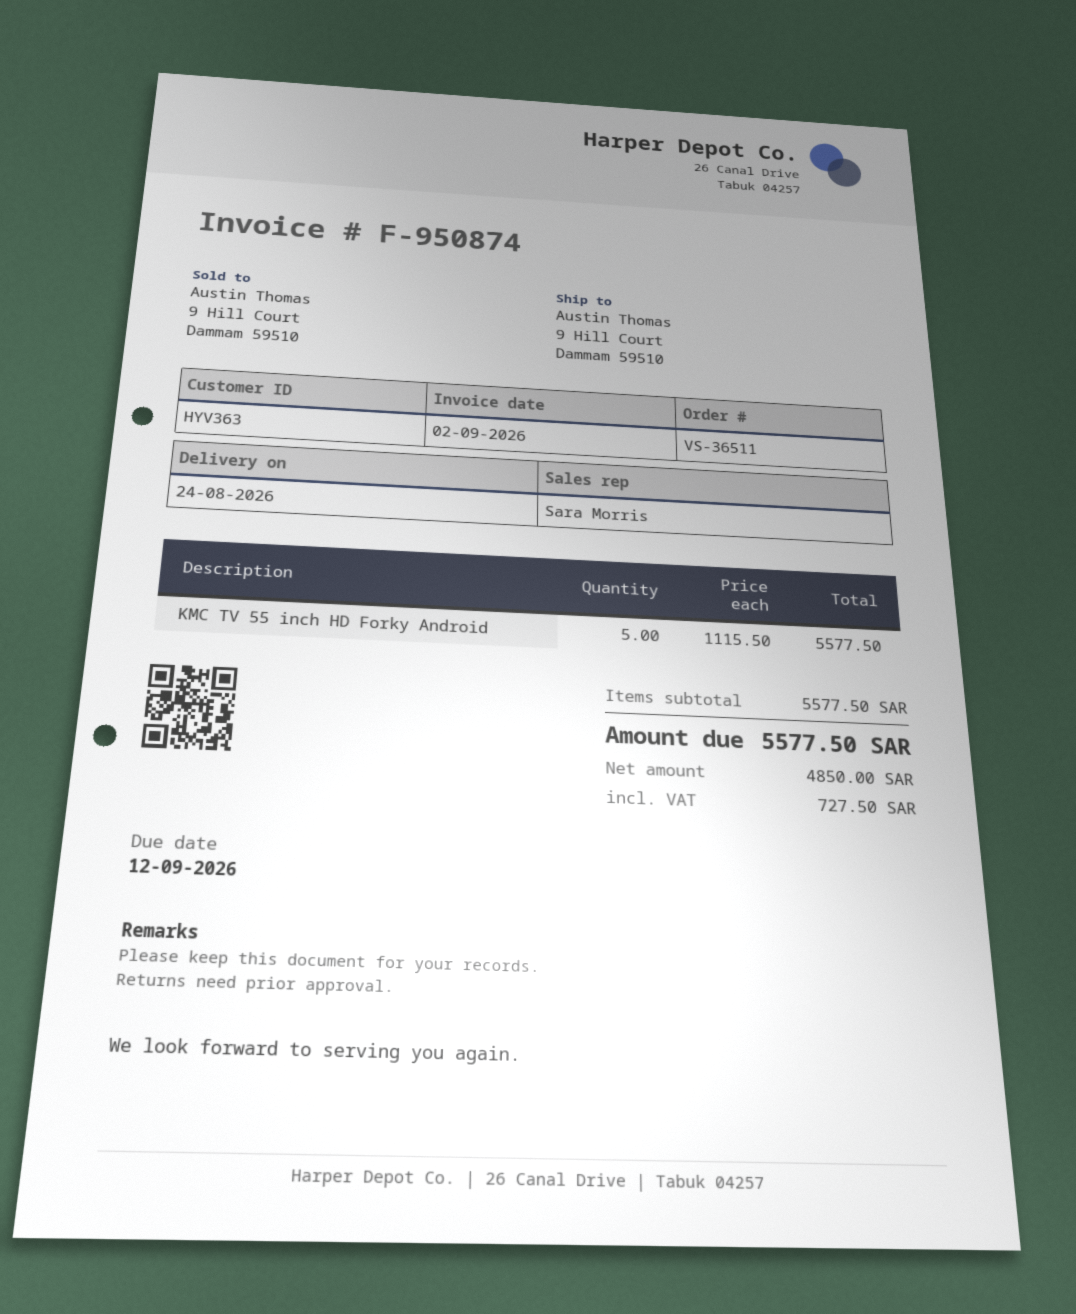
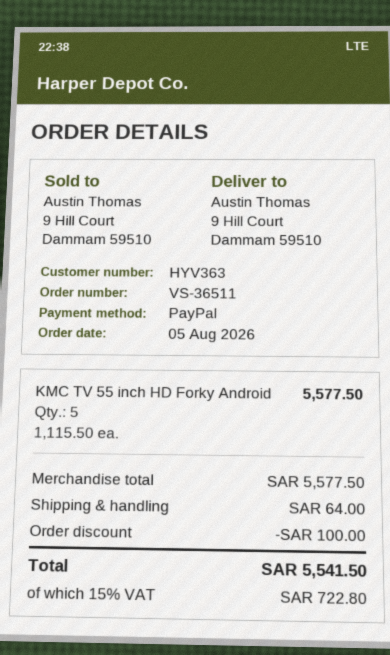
discount: none -> 100.00
shipping: none -> 64.00
tax: 727.50 -> 722.80
total: 5577.50 -> 5541.50

